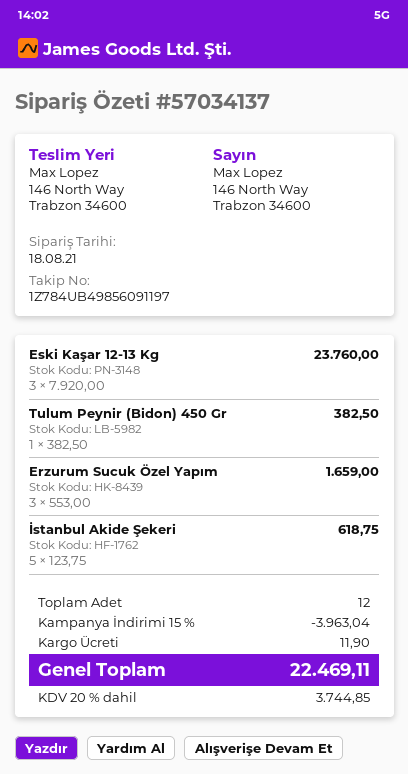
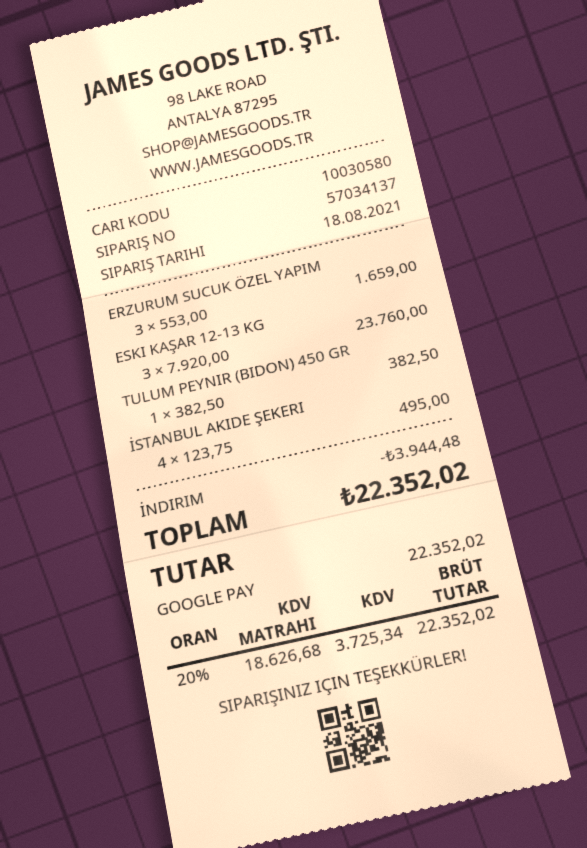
İstanbul Akide Şekeri: 5 x 123.75 = 618.75 -> 4 x 123.75 = 495.00
discount: 3963.04 -> 3944.48
shipping: 11.90 -> none
tax: 20% = 3744.85 -> 20% = 3725.34
total: 22469.11 -> 22352.02

